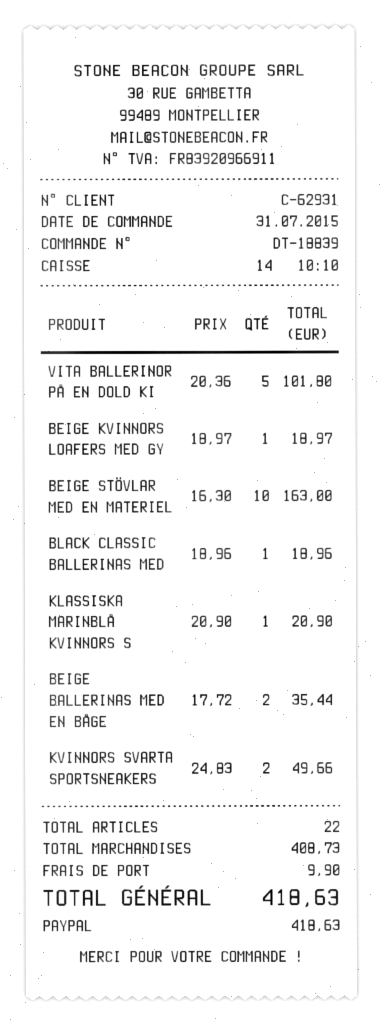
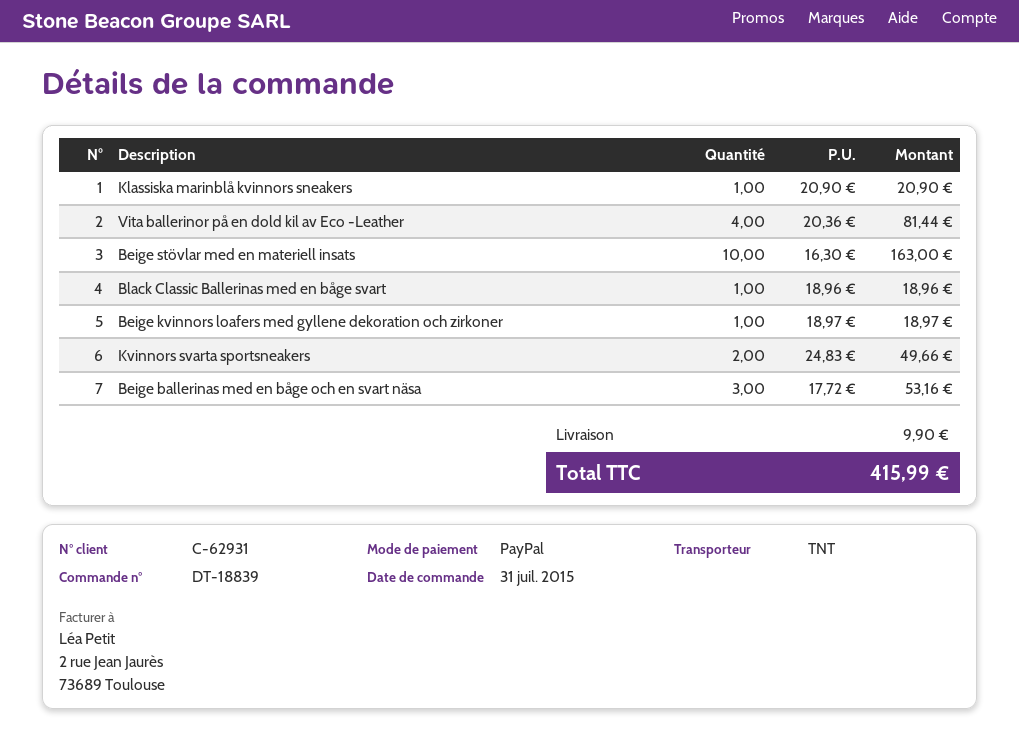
VITA BALLERINOR PÅ EN DOLD KI: 5 x 20.36 = 101.80 -> 4 x 20.36 = 81.44
BEIGE BALLERINAS MED EN BÅGE: 2 x 17.72 = 35.44 -> 3 x 17.72 = 53.16
total: 418.63 -> 415.99

